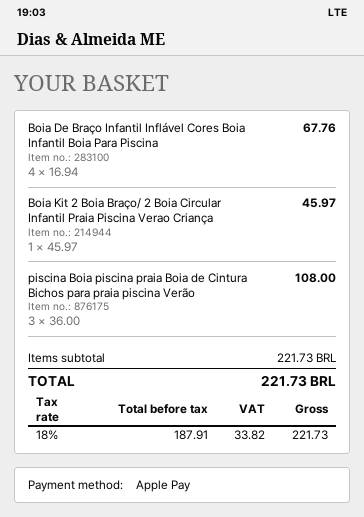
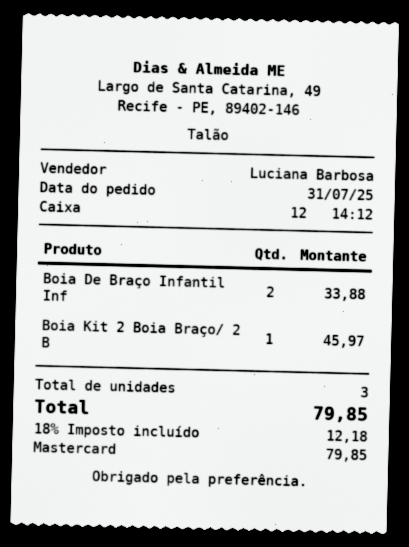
payment method: Apple Pay -> Mastercard
Boia De Braço Infantil Inflável Cores Boia Infantil Boia Para Piscina: 4 for 67.76 -> 2 for 33.88
piscina Boia piscina praia Boia de Cintura Bichos para praia piscina Verão: 3 for 108.00 -> none
tax: 18% = 33.82 -> 18% = 12.18
total: 221.73 -> 79.85

